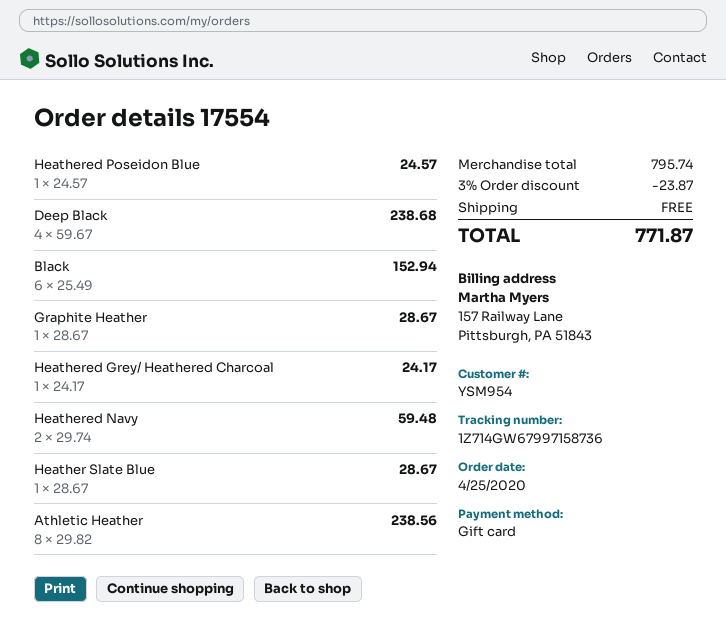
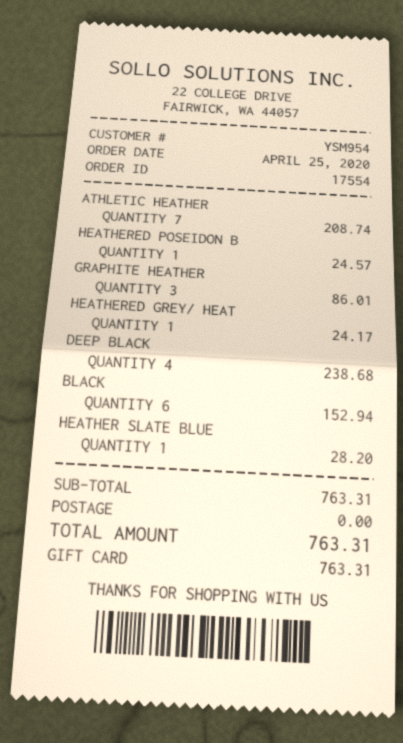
Graphite Heather: 1 for 28.67 -> 3 for 86.01
Heathered Navy: 2 for 59.48 -> none
Heather Slate Blue: 1 for 28.67 -> 1 for 28.20
Athletic Heather: 8 for 238.56 -> 7 for 208.74
subtotal: 795.74 -> 763.31
discount: 3% = 23.87 -> none
total: 771.87 -> 763.31

